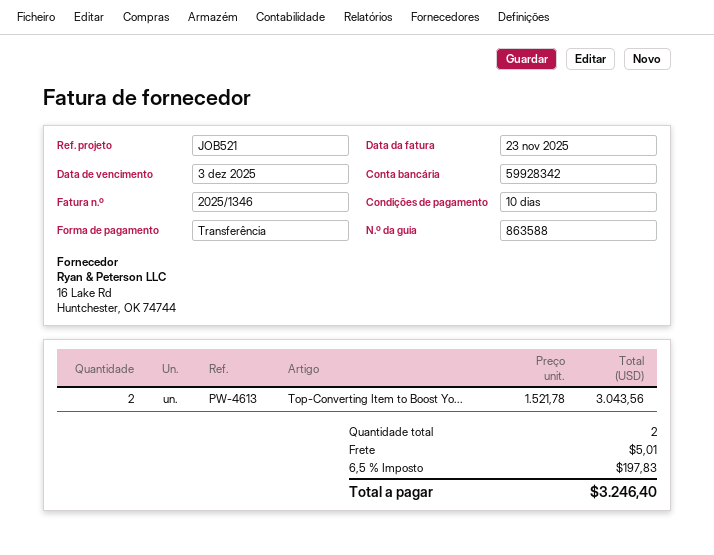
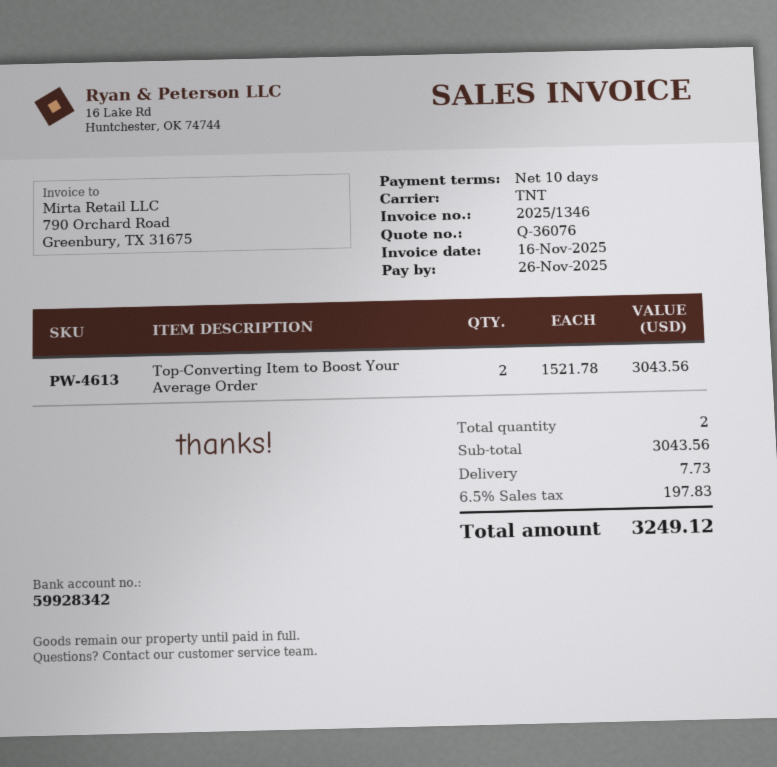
invoice date: 2025-11-23 -> 2025-11-16
due date: 2025-12-03 -> 2025-11-26
shipping: 5.01 -> 7.73
total: 3246.40 -> 3249.12

